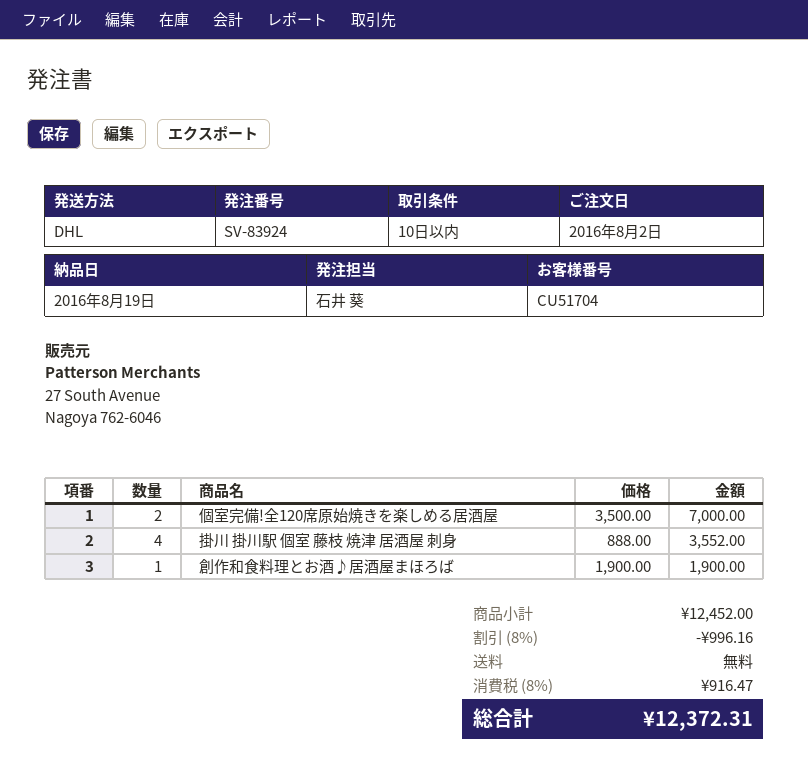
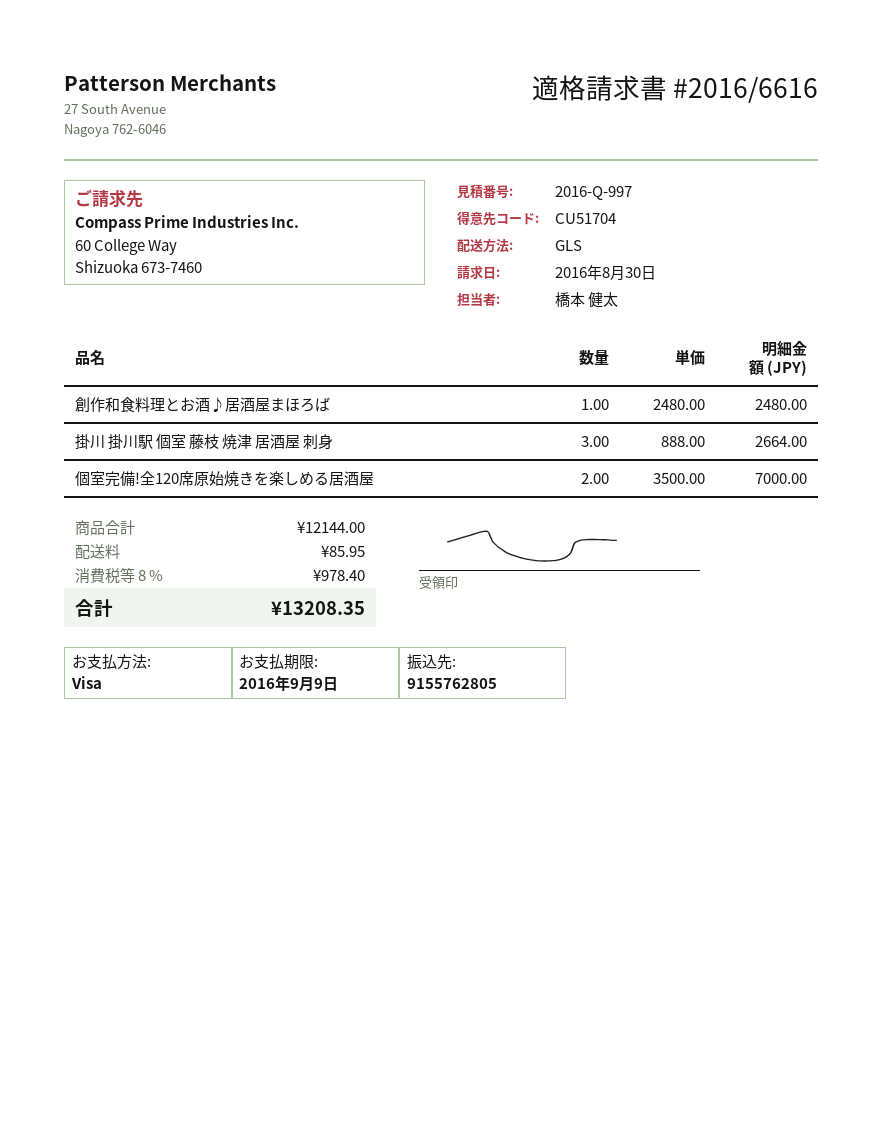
shipping method: DHL -> GLS
掛川 掛川駅 個室 藤枝 焼津 居酒屋 刺身: 4 x 888.00 = 3552.00 -> 3 x 888.00 = 2664.00
創作和食料理とお酒♪居酒屋まほろば: 1 x 1900.00 = 1900.00 -> 1 x 2480.00 = 2480.00
subtotal: 12452.00 -> 12144.00
discount: 8% = 996.16 -> none
shipping: 0.00 -> 85.95
tax: 8% = 916.47 -> 8% = 978.40
total: 12372.31 -> 13208.35

